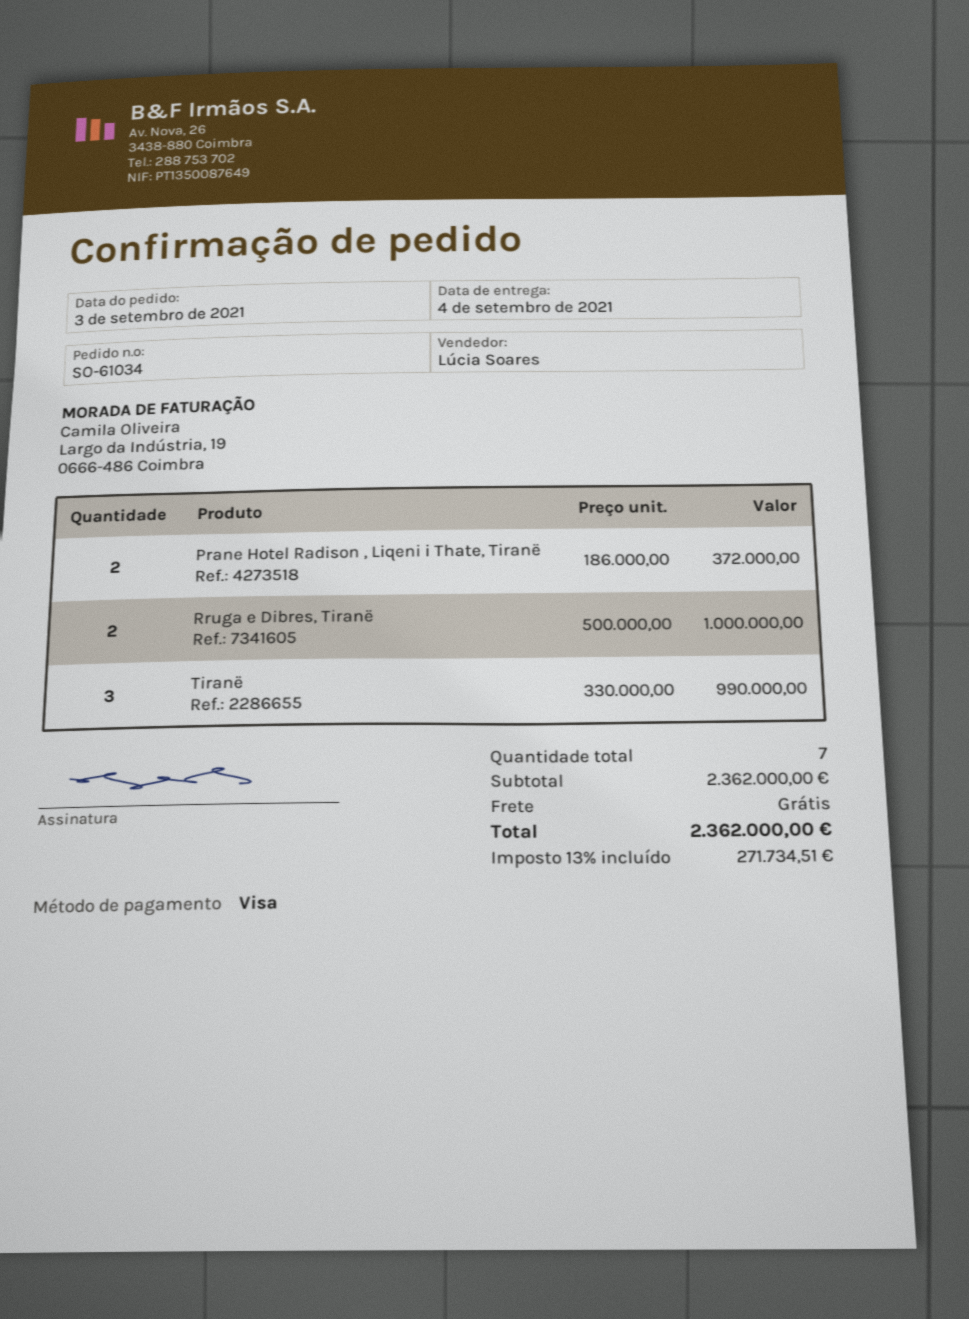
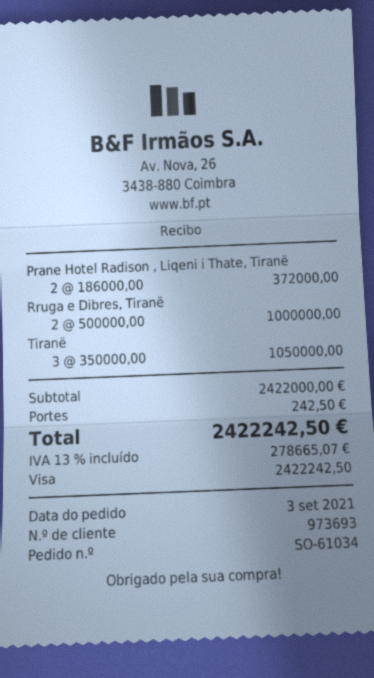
Tiranë: 3 x 330000.00 = 990000.00 -> 3 x 350000.00 = 1050000.00
subtotal: 2362000.00 -> 2422000.00
shipping: 0.00 -> 242.50
tax: 13% = 271734.51 -> 13% = 278665.07
total: 2362000.00 -> 2422242.50

